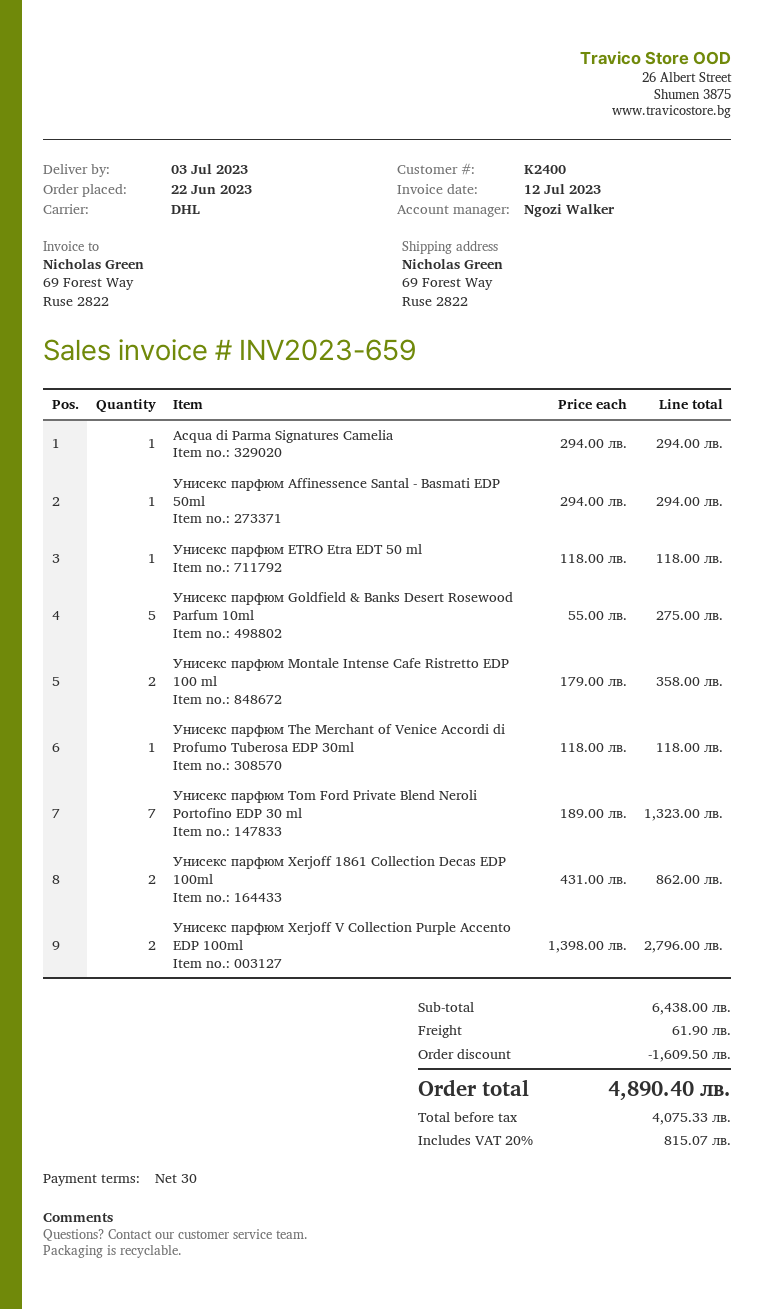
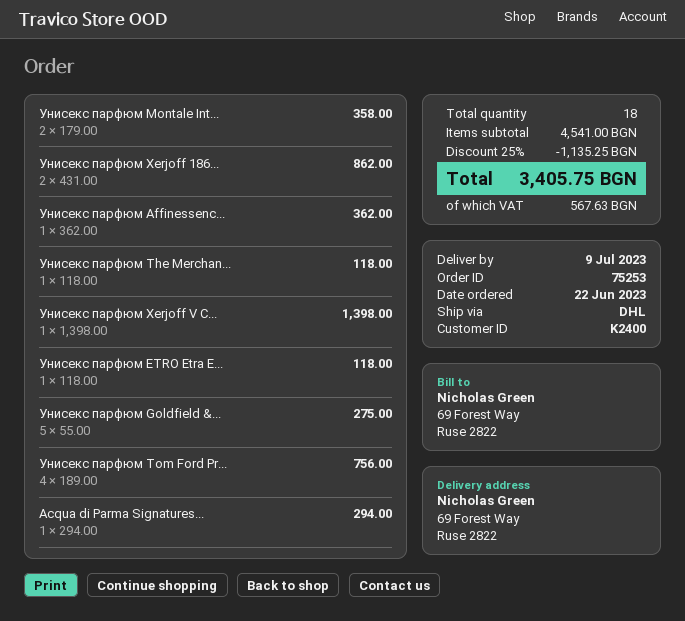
delivery date: 2023-07-03 -> 2023-07-09
Унисекс парфюм Affinessence Santal - Basmati EDP 50ml: 1 x 294.00 = 294.00 -> 1 x 362.00 = 362.00
Унисекс парфюм Tom Ford Private Blend Neroli Portofino EDP 30 ml: 7 x 189.00 = 1323.00 -> 4 x 189.00 = 756.00
Унисекс парфюм Xerjoff V Collection Purple Accento EDP 100ml: 2 x 1398.00 = 2796.00 -> 1 x 1398.00 = 1398.00
subtotal: 6438.00 -> 4541.00
discount: 1609.50 -> 1135.25
shipping: 61.90 -> none
tax: 815.07 -> 567.63
total: 4890.40 -> 3405.75

